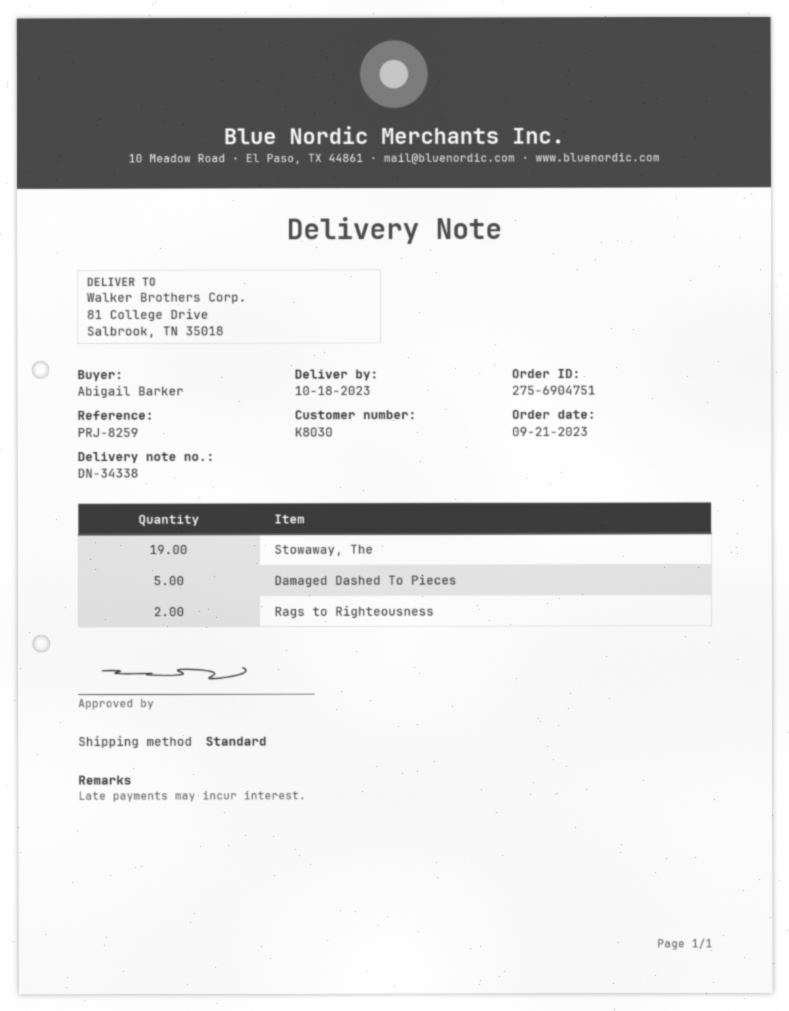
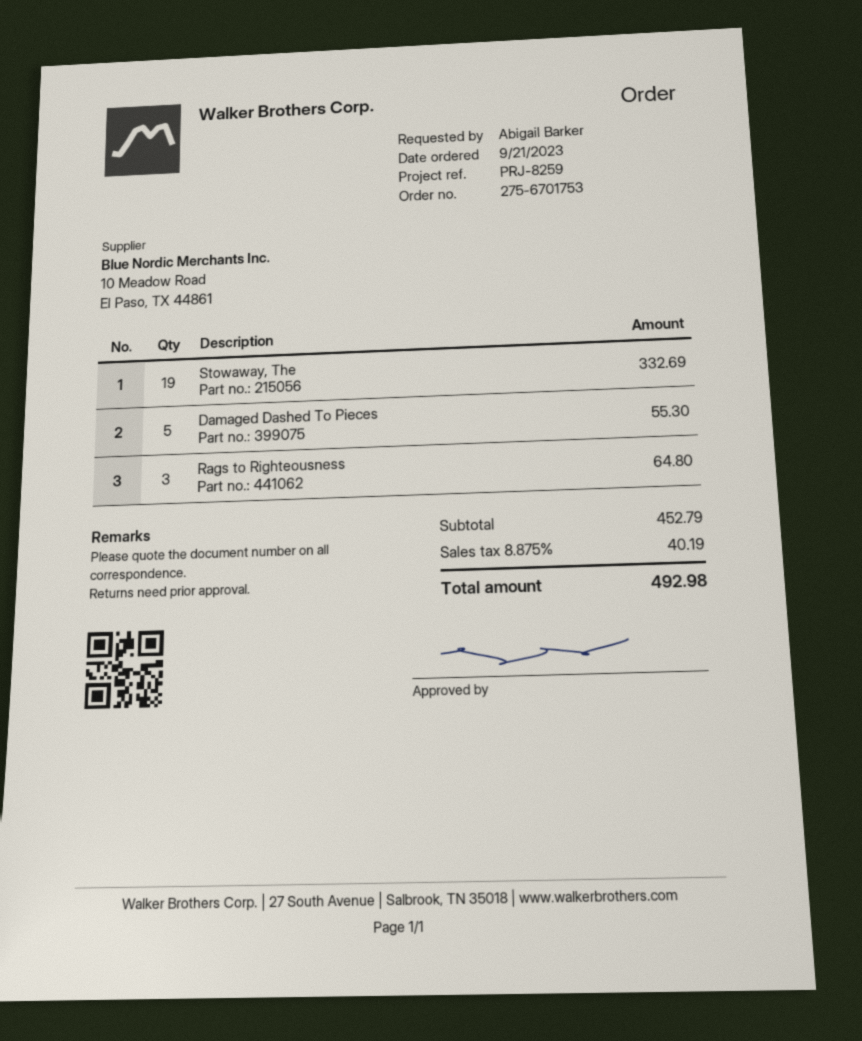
order number: 275-6904751 -> 275-6701753
Rags to Righteousness: 2 -> 3

